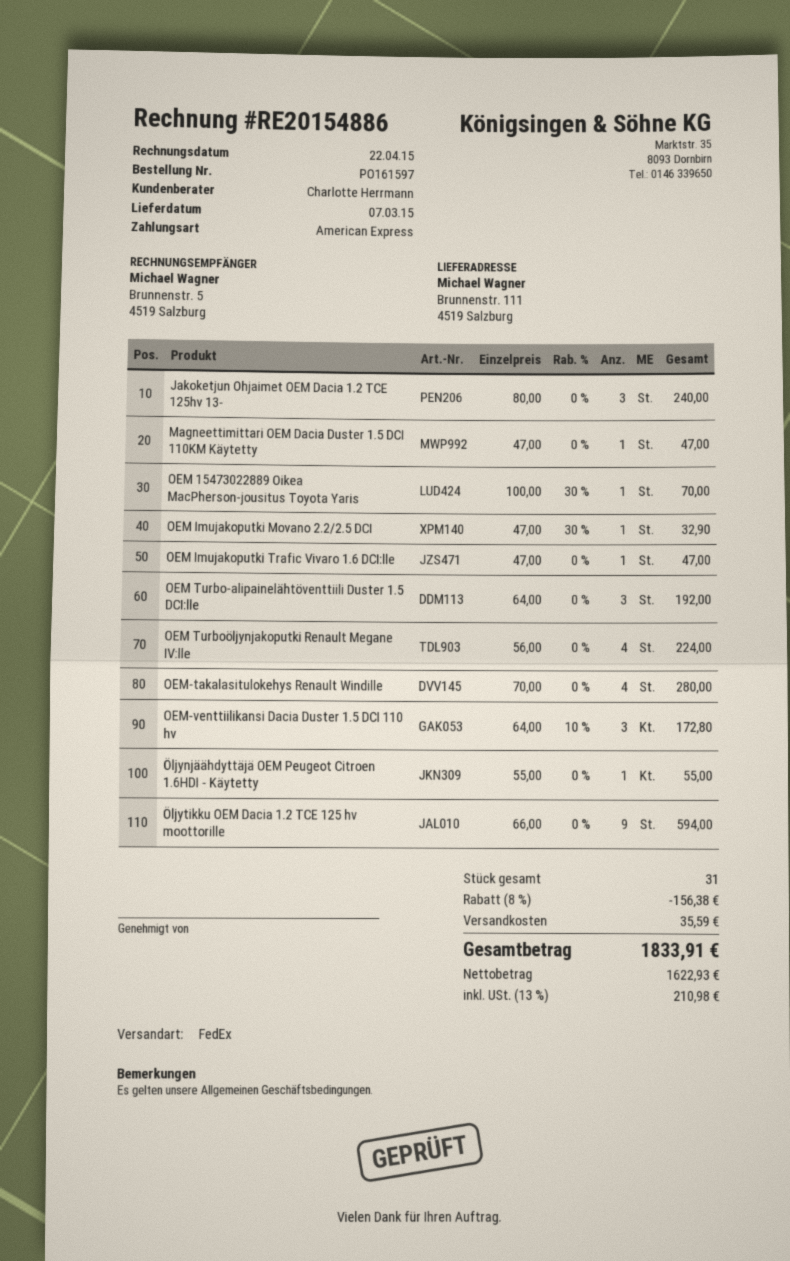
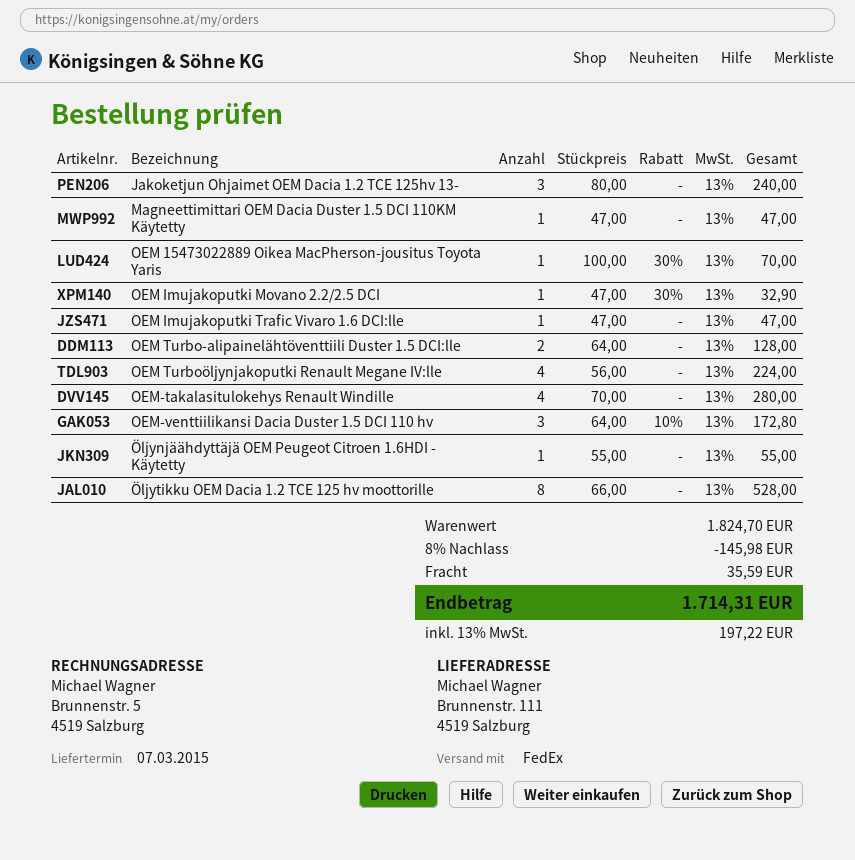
OEM Turbo-alipainelähtöventtiili Duster 1.5 DCI:lle: 3 x 64.00 = 192.00 -> 2 x 64.00 = 128.00
Öljytikku OEM Dacia 1.2 TCE 125 hv moottorille: 9 x 66.00 = 594.00 -> 8 x 66.00 = 528.00
discount: 8% = 156.38 -> 8% = 145.98
tax: 13% = 210.98 -> 13% = 197.22
total: 1833.91 -> 1714.31

